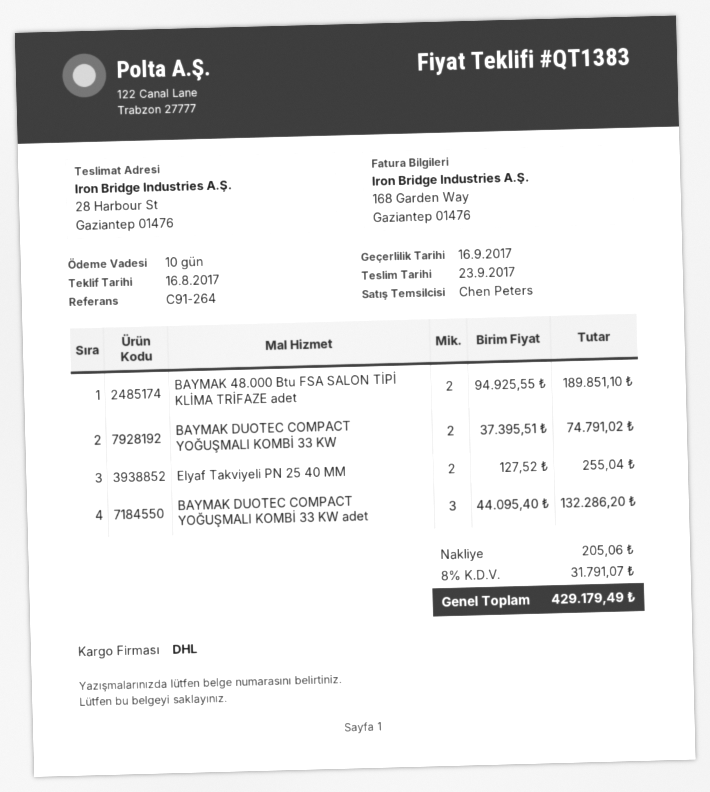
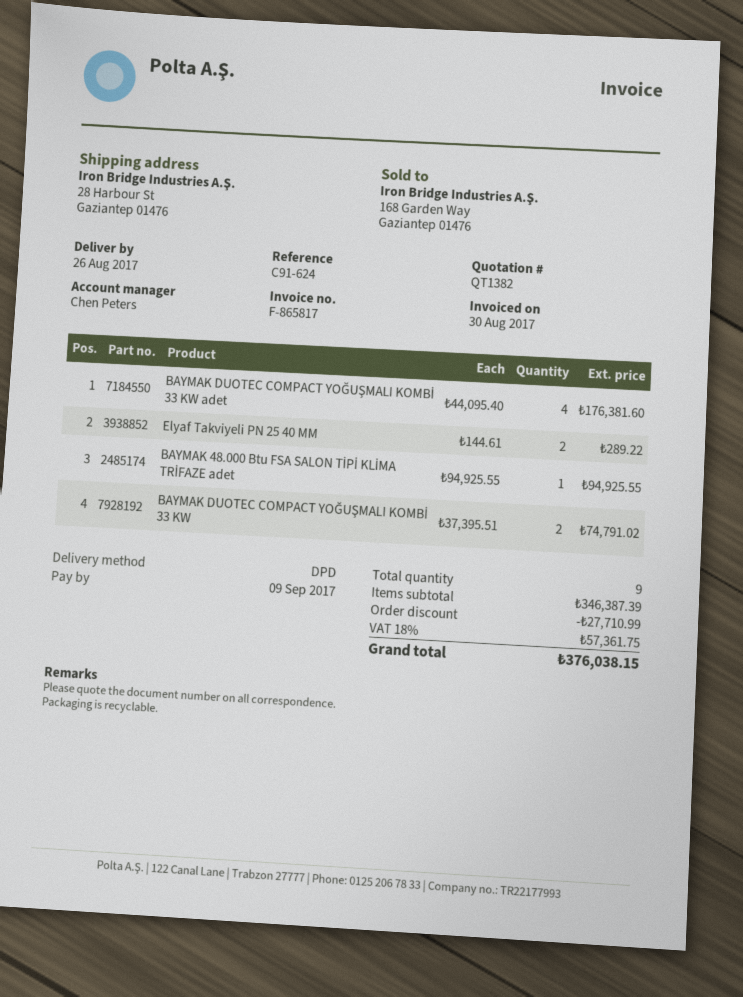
quote number: QT1383 -> QT1382
delivery date: 2017-09-23 -> 2017-08-26
reference: C91-264 -> C91-624
shipping method: DHL -> DPD
BAYMAK 48.000 Btu FSA SALON TİPİ KLİMA TRİFAZE adet: 2 x 94925.55 = 189851.10 -> 1 x 94925.55 = 94925.55
Elyaf Takviyeli PN 25 40 MM: 2 x 127.52 = 255.04 -> 2 x 144.61 = 289.22
BAYMAK DUOTEC COMPACT YOĞUŞMALI KOMBİ 33 KW adet: 3 x 44095.40 = 132286.20 -> 4 x 44095.40 = 176381.60
discount: none -> 27710.99
shipping: 205.06 -> none
tax: 8% = 31791.07 -> 18% = 57361.75
total: 429179.49 -> 376038.15

